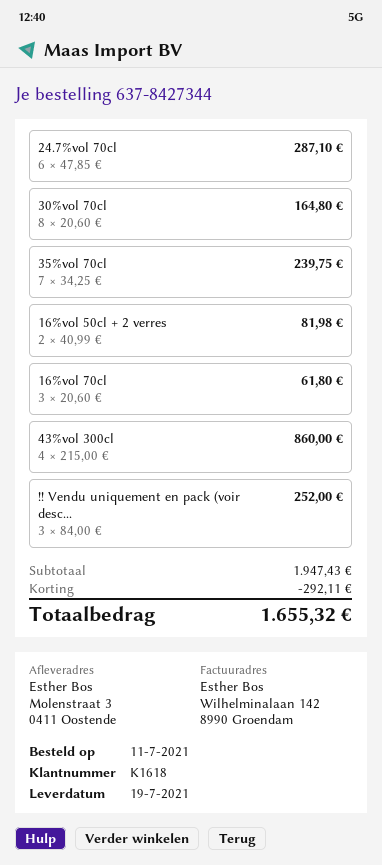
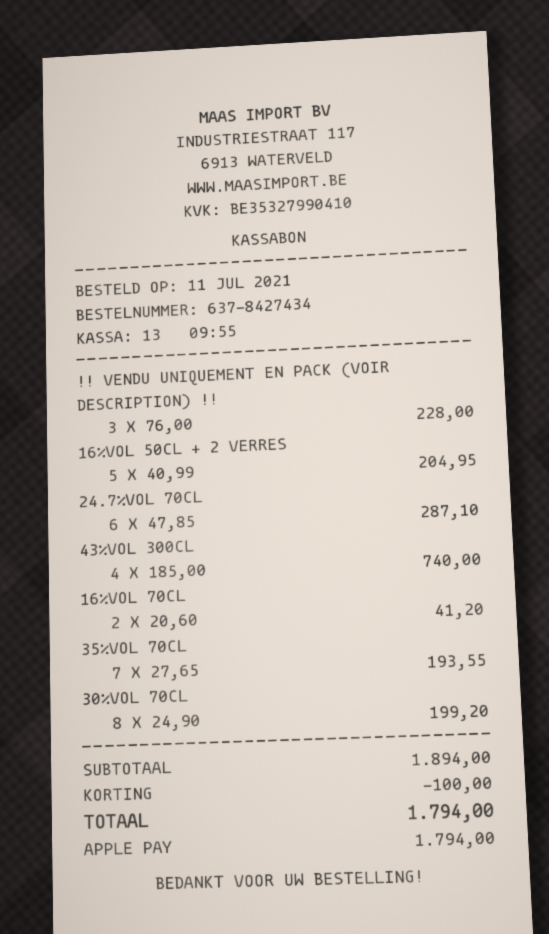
order number: 637-8427344 -> 637-8427434
30%vol 70cl: 8 x 20.60 = 164.80 -> 8 x 24.90 = 199.20
35%vol 70cl: 7 x 34.25 = 239.75 -> 7 x 27.65 = 193.55
16%vol 50cl + 2 verres: 2 x 40.99 = 81.98 -> 5 x 40.99 = 204.95
16%vol 70cl: 3 x 20.60 = 61.80 -> 2 x 20.60 = 41.20
43%vol 300cl: 4 x 215.00 = 860.00 -> 4 x 185.00 = 740.00
!! Vendu uniquement en pack (voir desc...: 3 x 84.00 = 252.00 -> 3 x 76.00 = 228.00
subtotal: 1947.43 -> 1894.00
discount: 292.11 -> 100.00
total: 1655.32 -> 1794.00

